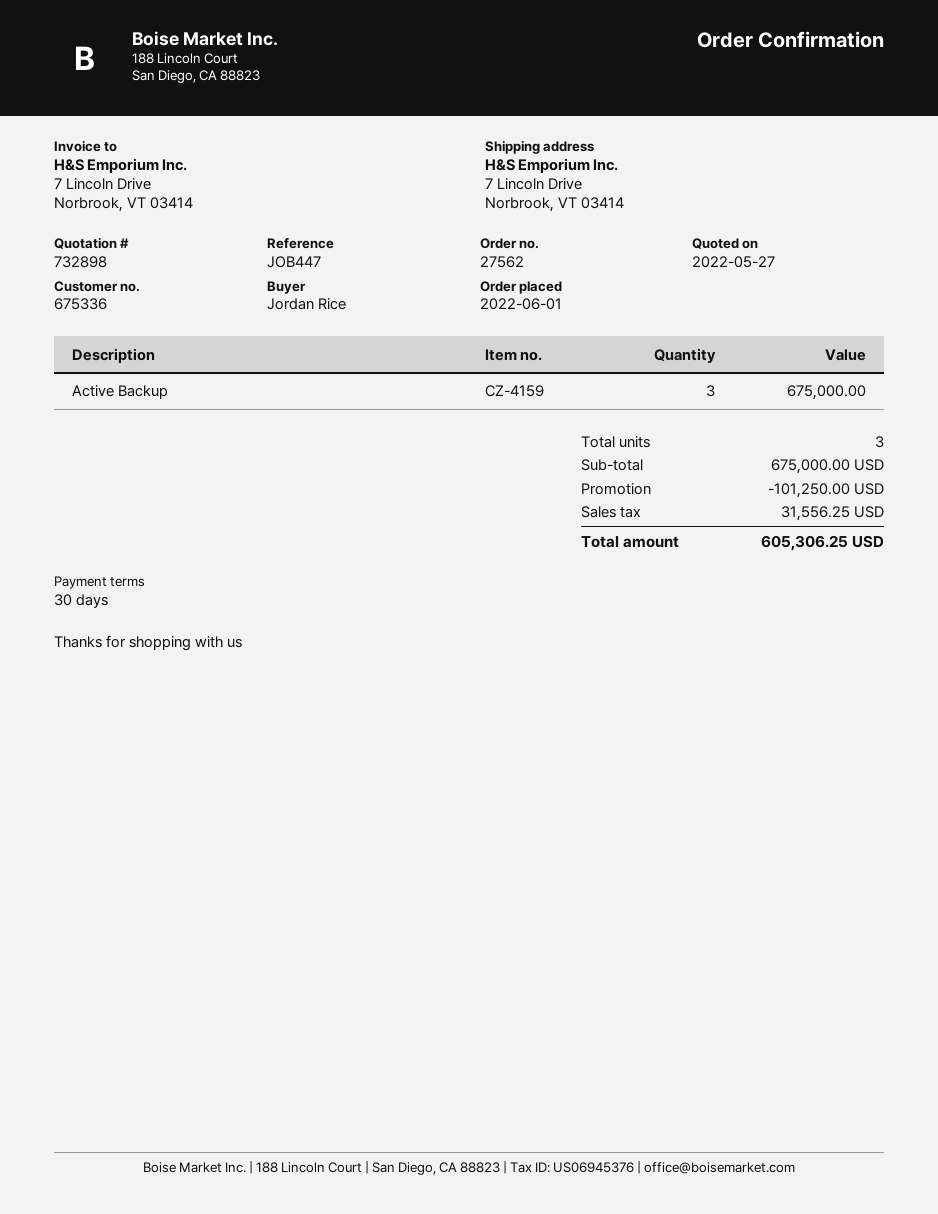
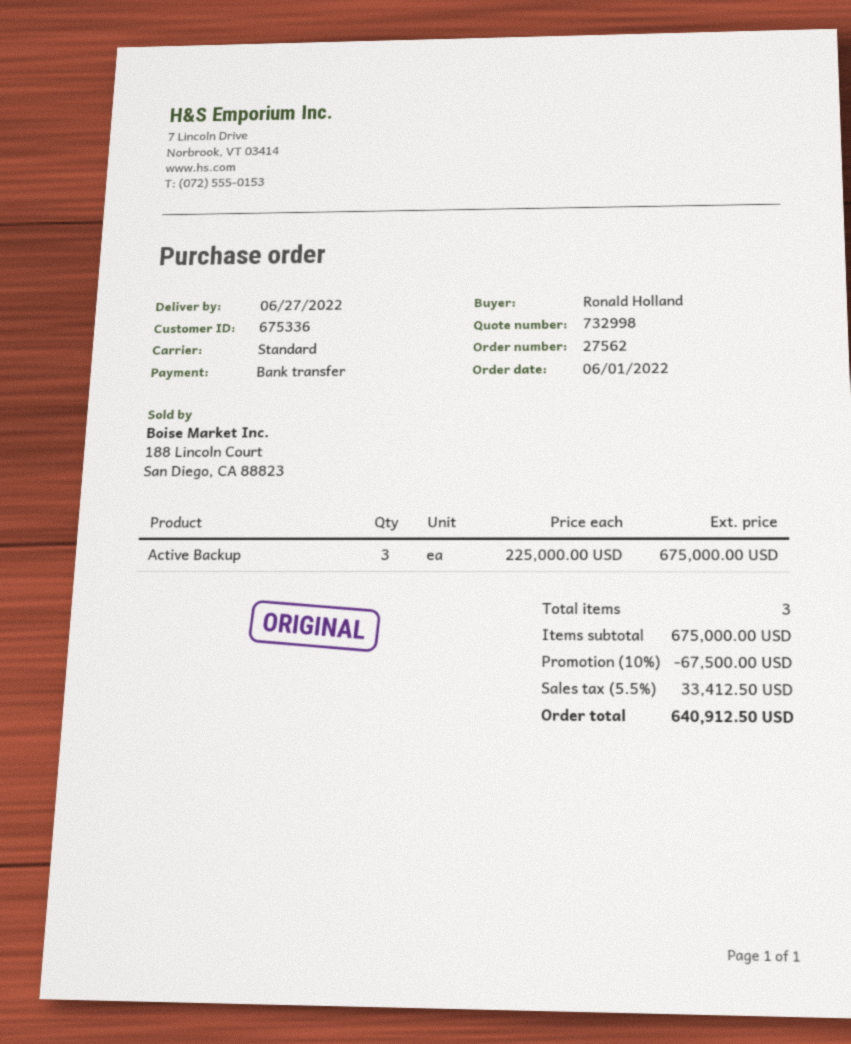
quote number: 732898 -> 732998
ordered by: Jordan Rice -> Ronald Holland
discount: 101250.00 -> 67500.00
tax: 31556.25 -> 33412.50
total: 605306.25 -> 640912.50

